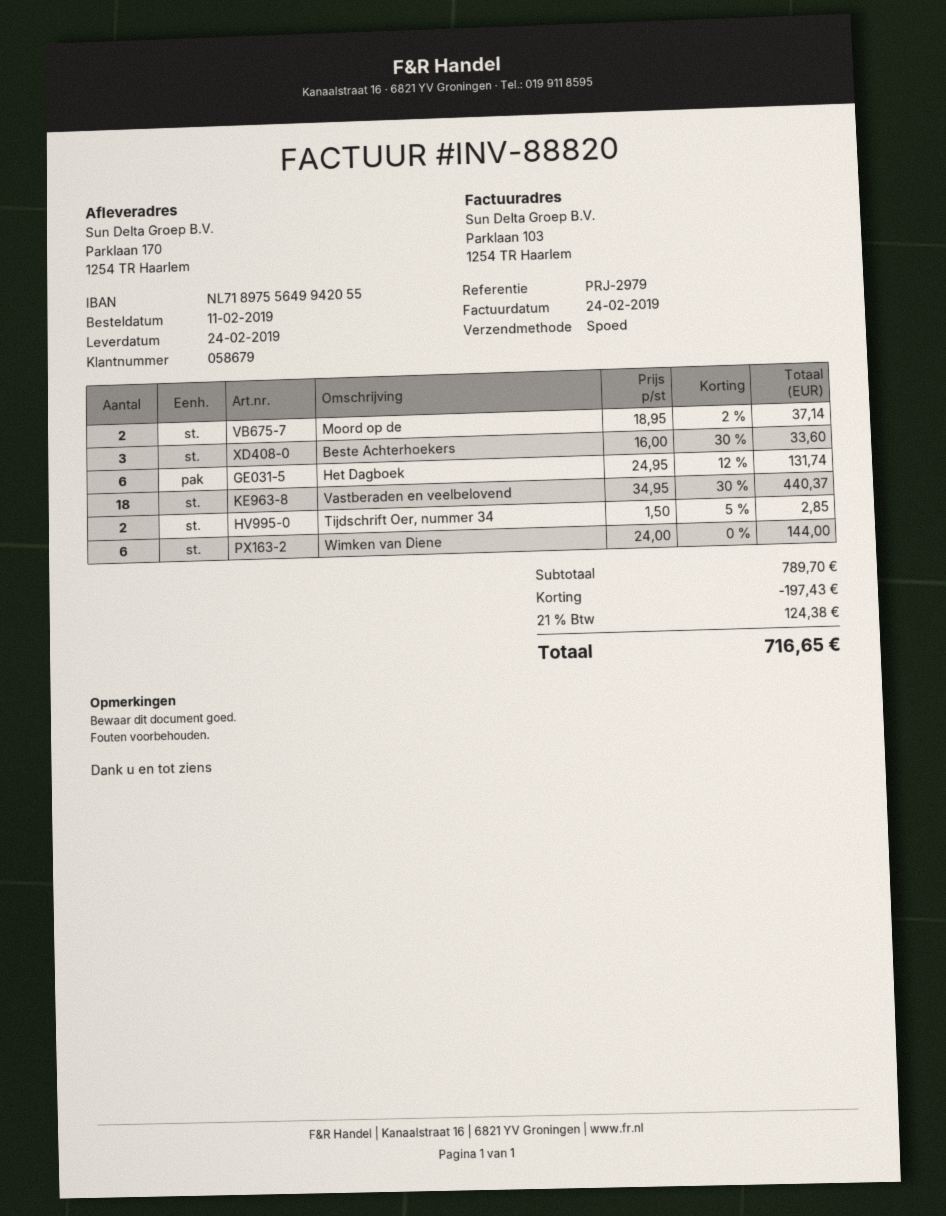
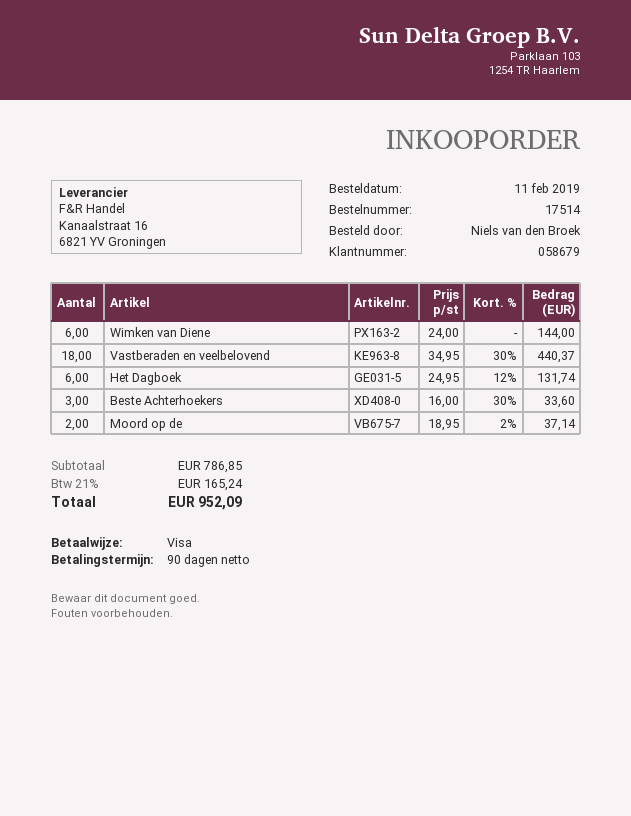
Tijdschrift Oer, nummer 34: 2 x 1.50 - 5% = 2.85 -> none
subtotal: 789.70 -> 786.85
discount: 197.43 -> none
tax: 21% = 124.38 -> 21% = 165.24
total: 716.65 -> 952.09

